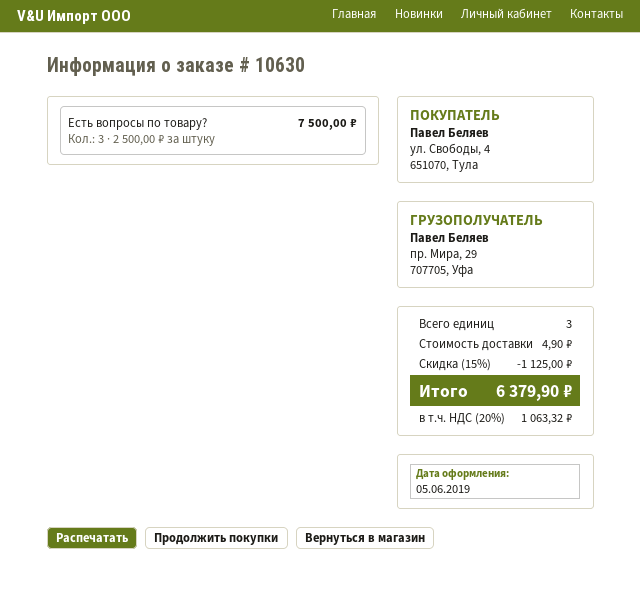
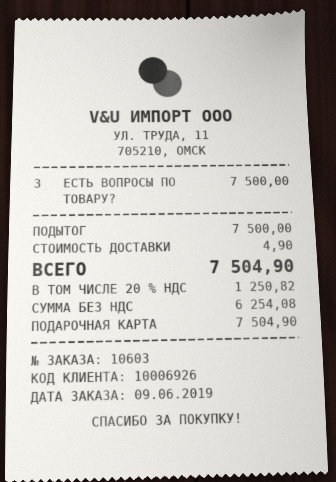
order number: 10630 -> 10603
order date: 2019-06-05 -> 2019-06-09
discount: 15% = 1125.00 -> none
tax: 20% = 1063.32 -> 20% = 1250.82
total: 6379.90 -> 7504.90

